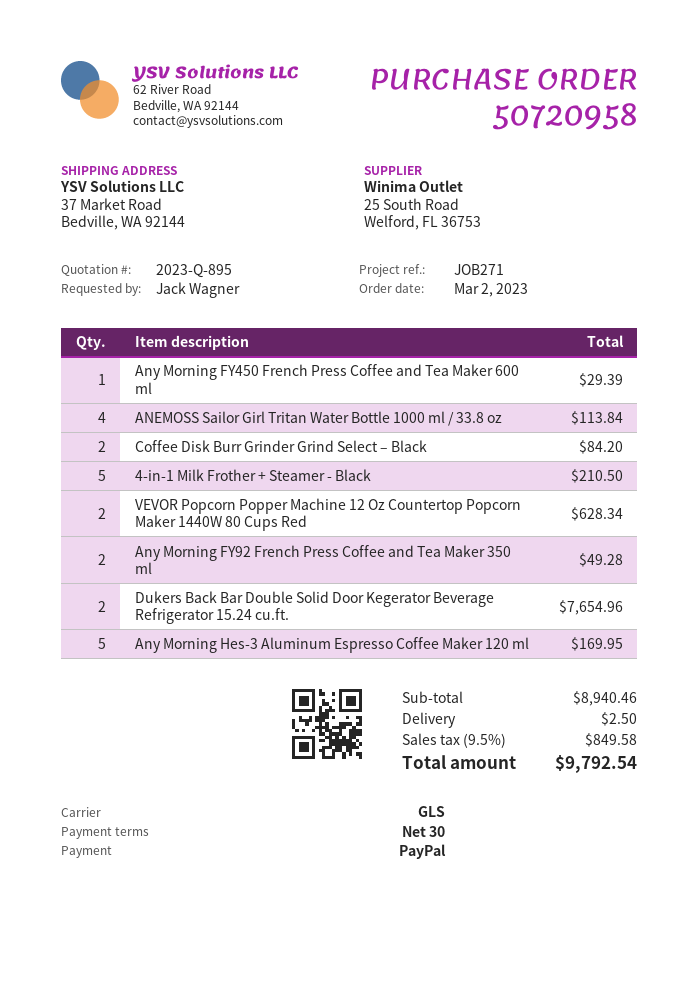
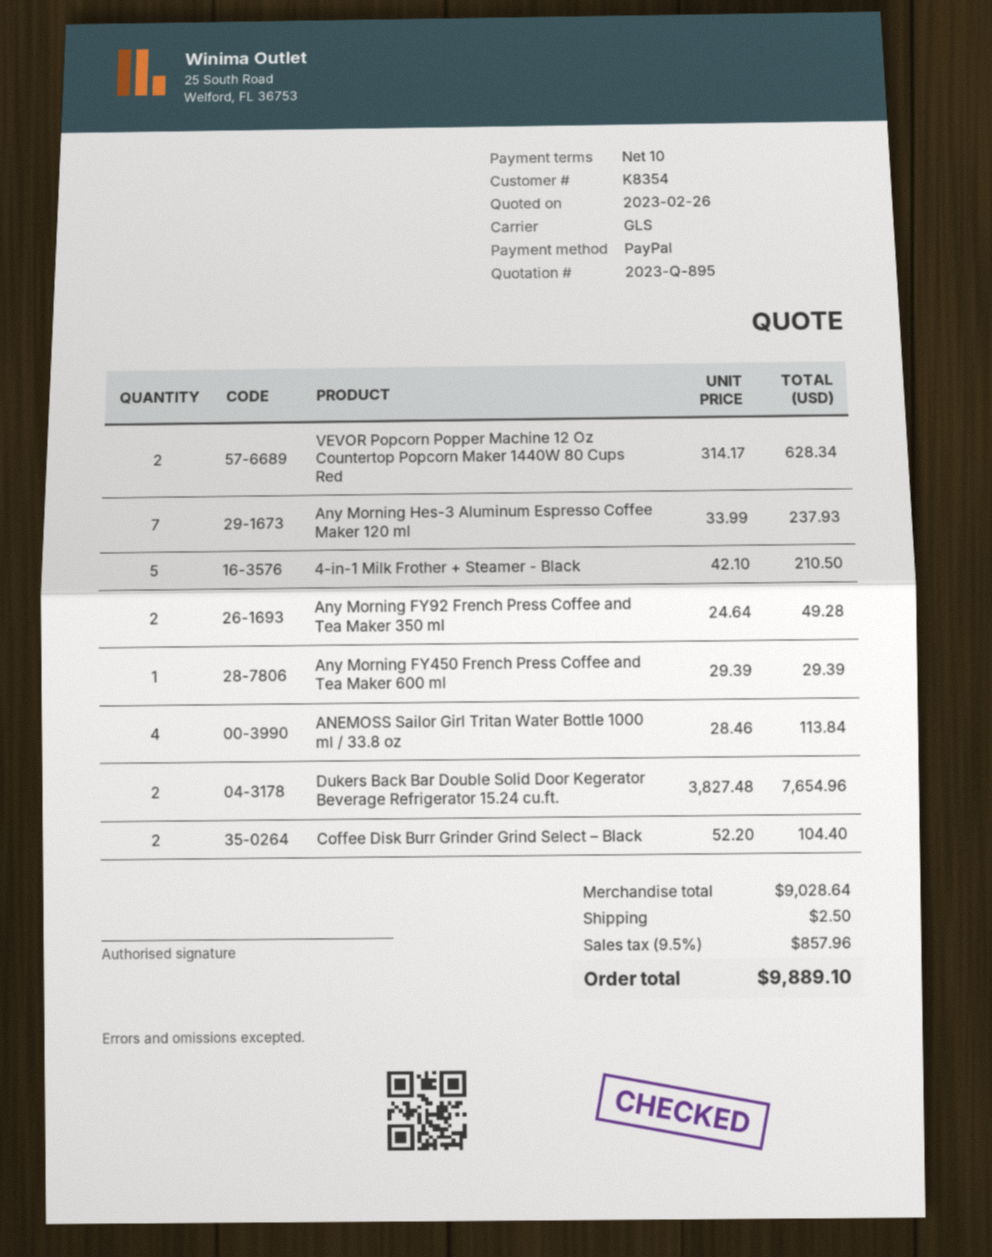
payment terms: 30 days -> 10 days
Coffee Disk Burr Grinder Grind Select – Black: 2 for 84.20 -> 2 for 104.40
Any Morning Hes-3 Aluminum Espresso Coffee Maker 120 ml: 5 for 169.95 -> 7 for 237.93
subtotal: 8940.46 -> 9028.64
tax: 9.5% = 849.58 -> 9.5% = 857.96
total: 9792.54 -> 9889.10

